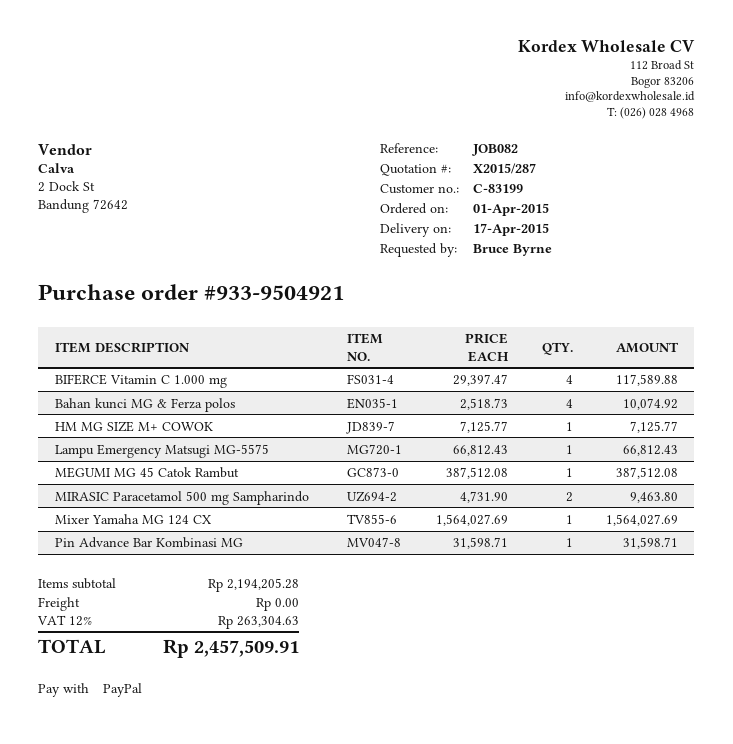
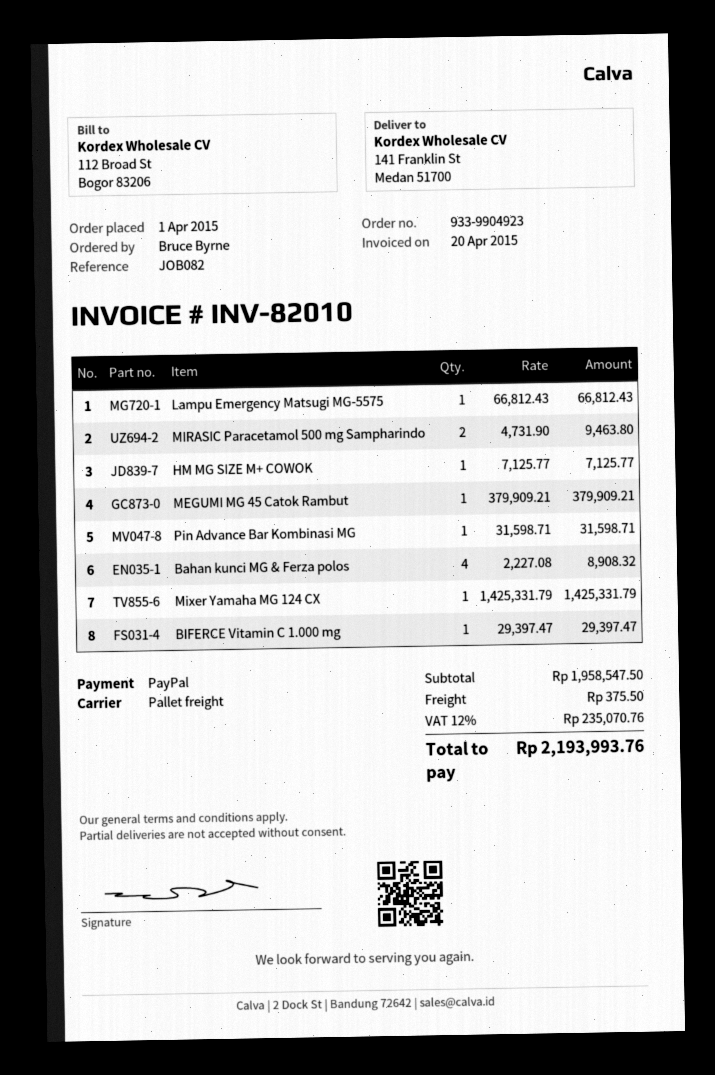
order number: 933-9504921 -> 933-9904923
BIFERCE Vitamin C 1.000 mg: 4 x 29397.47 = 117589.88 -> 1 x 29397.47 = 29397.47
Bahan kunci MG & Ferza polos: 4 x 2518.73 = 10074.92 -> 4 x 2227.08 = 8908.32
MEGUMI MG 45 Catok Rambut: 1 x 387512.08 = 387512.08 -> 1 x 379909.21 = 379909.21
Mixer Yamaha MG 124 CX: 1 x 1564027.69 = 1564027.69 -> 1 x 1425331.79 = 1425331.79
subtotal: 2194205.28 -> 1958547.50
shipping: 0.00 -> 375.50
tax: 12% = 263304.63 -> 12% = 235070.76
total: 2457509.91 -> 2193993.76

